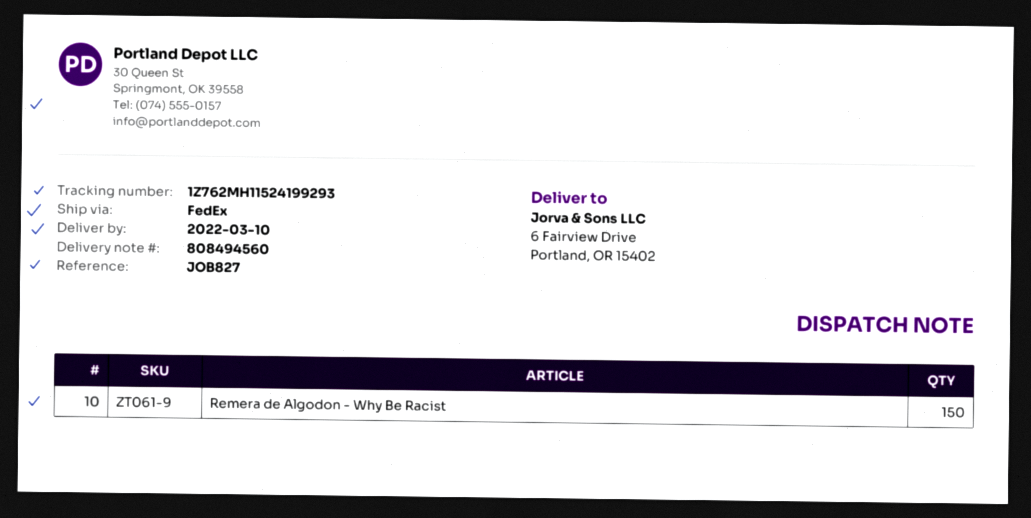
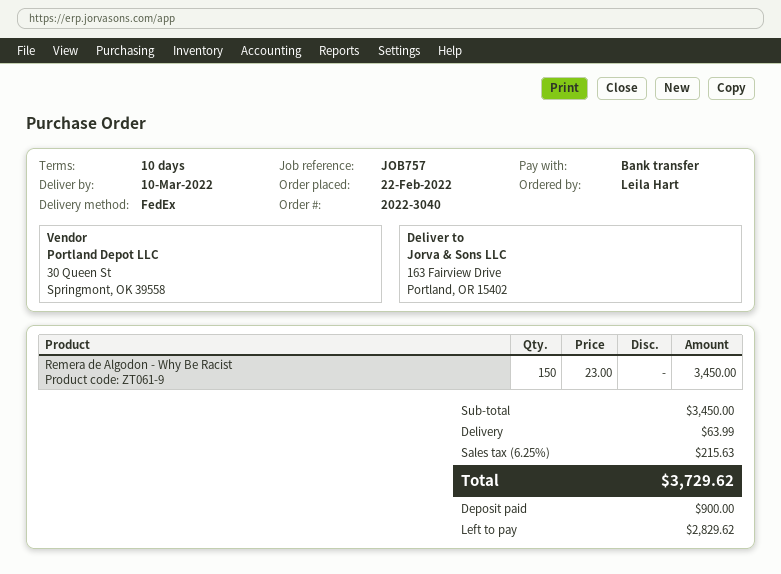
reference: JOB827 -> JOB757
ship to: 6 Fairview Drive, Portland, OR 15402 -> 163 Fairview Drive, Portland, OR 15402

